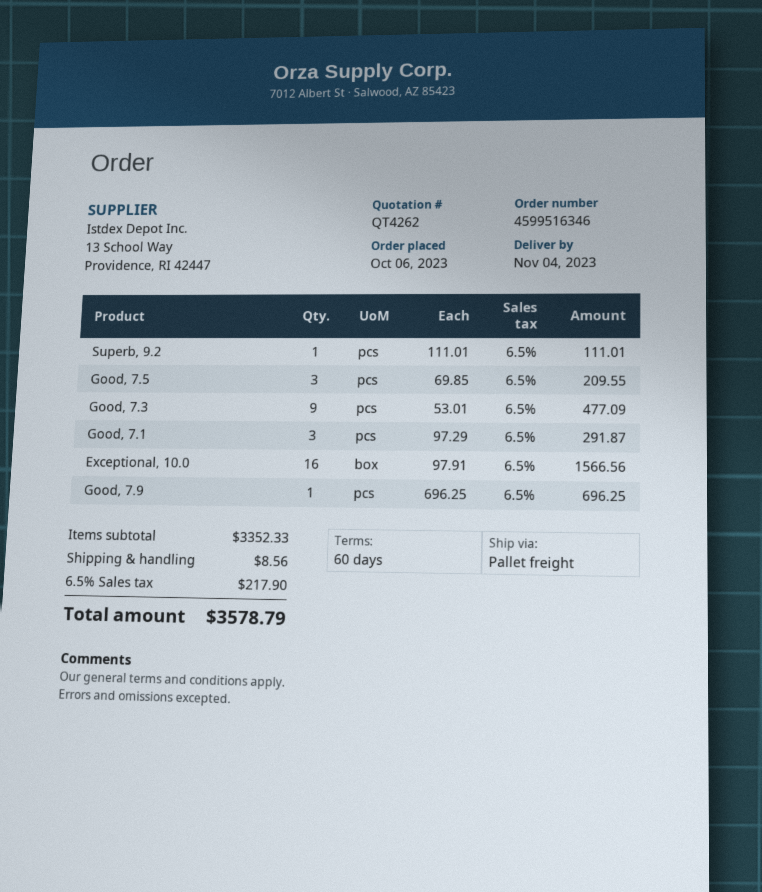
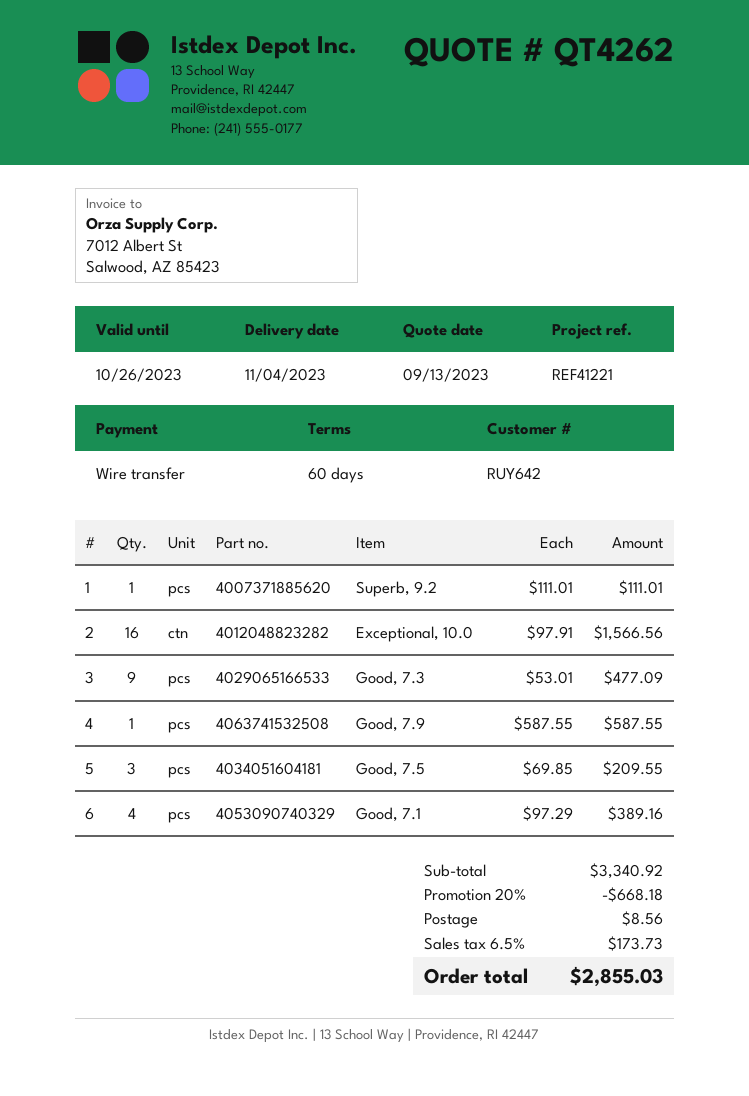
Good, 7.1: 3 x 97.29 = 291.87 -> 4 x 97.29 = 389.16
Good, 7.9: 1 x 696.25 = 696.25 -> 1 x 587.55 = 587.55
subtotal: 3352.33 -> 3340.92
discount: none -> 20% = 668.18
tax: 6.5% = 217.90 -> 6.5% = 173.73
total: 3578.79 -> 2855.03

